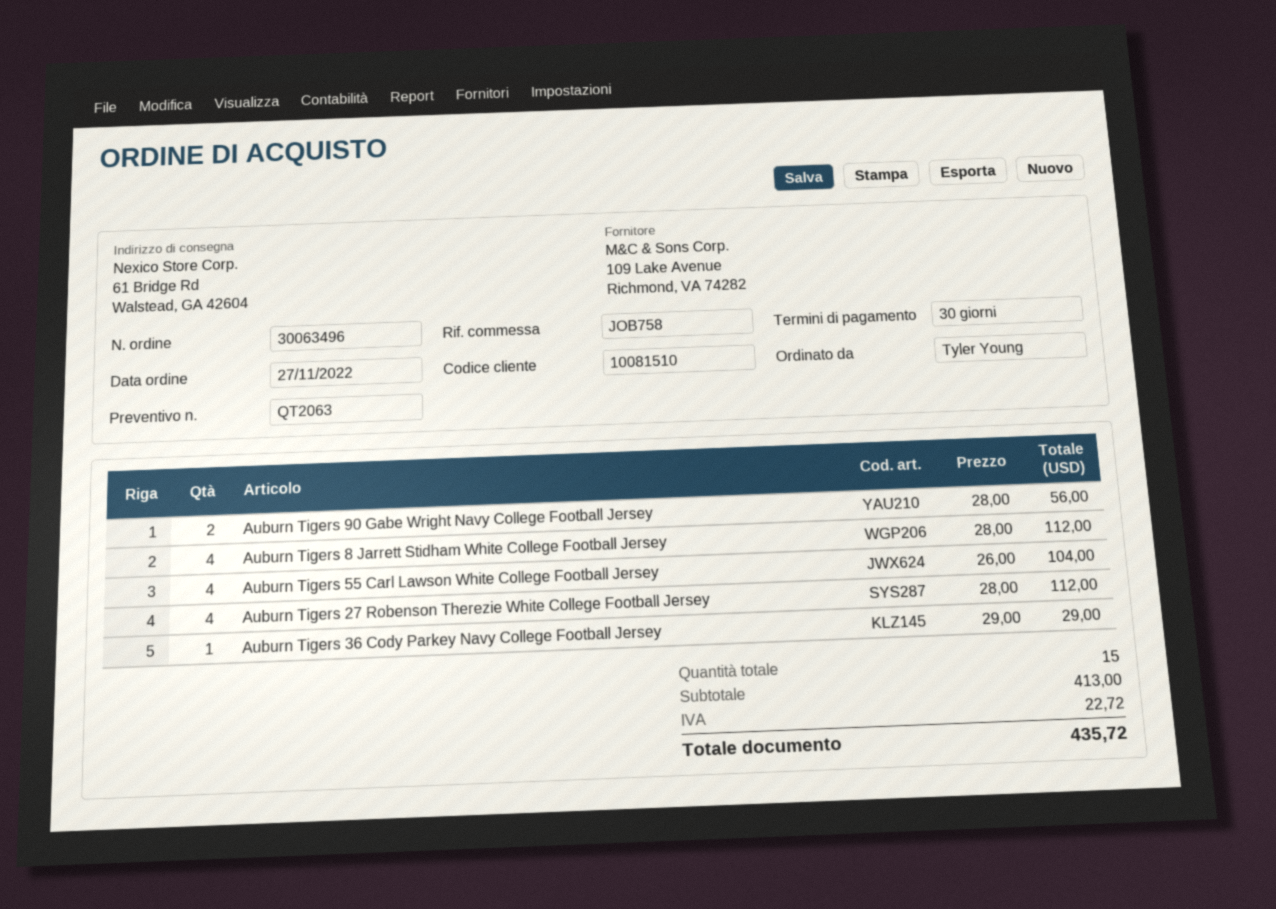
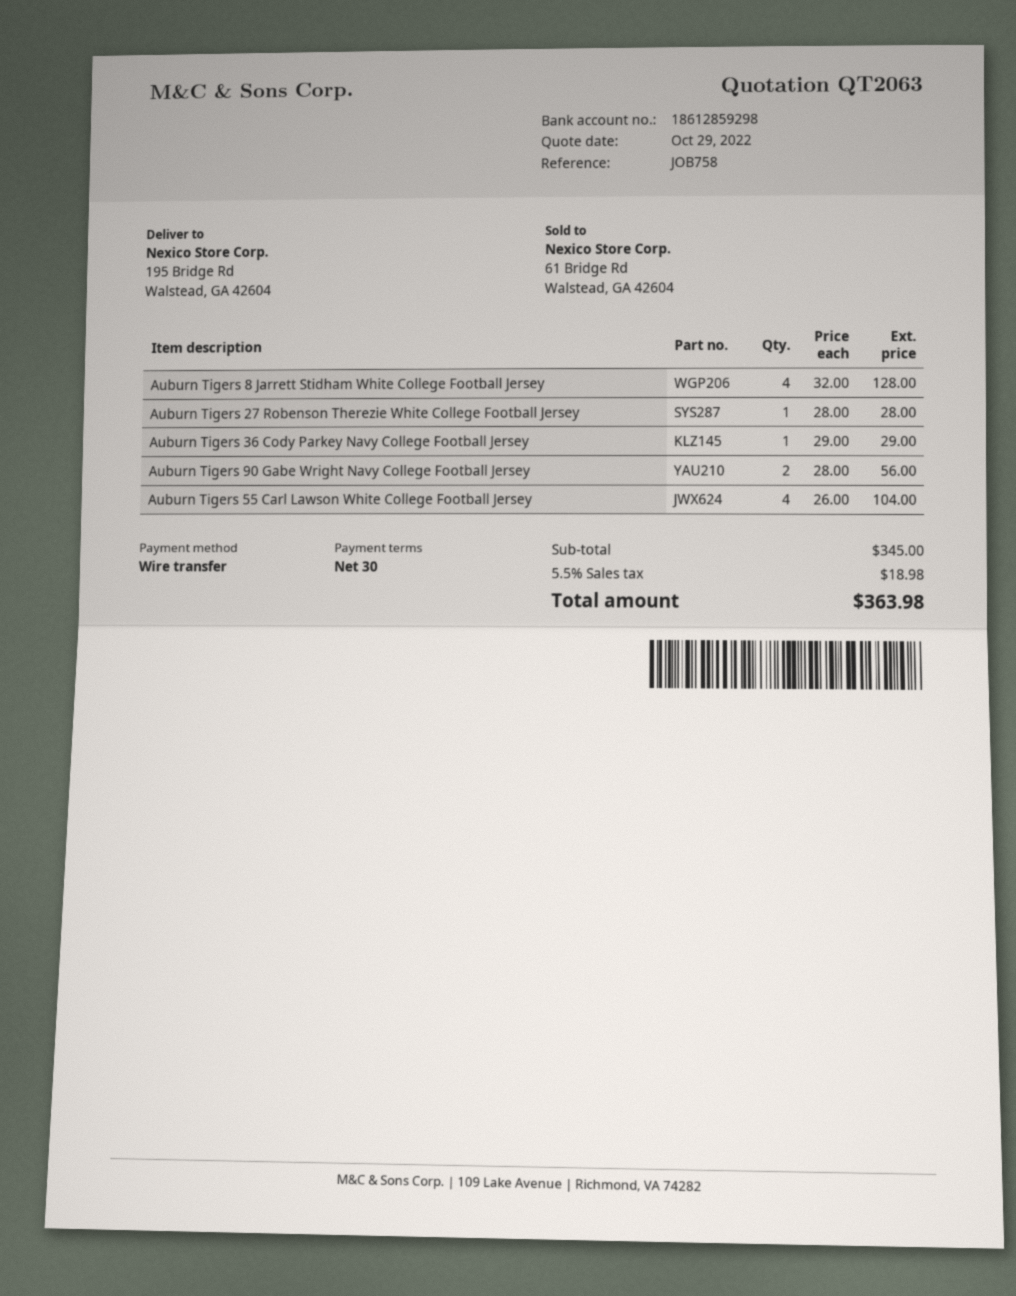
ship to: 61 Bridge Rd, Walstead, GA 42604 -> 195 Bridge Rd, Walstead, GA 42604
Auburn Tigers 8 Jarrett Stidham White College Football Jersey: 4 x 28.00 = 112.00 -> 4 x 32.00 = 128.00
Auburn Tigers 27 Robenson Therezie White College Football Jersey: 4 x 28.00 = 112.00 -> 1 x 28.00 = 28.00
subtotal: 413.00 -> 345.00
tax: 22.72 -> 18.98
total: 435.72 -> 363.98

